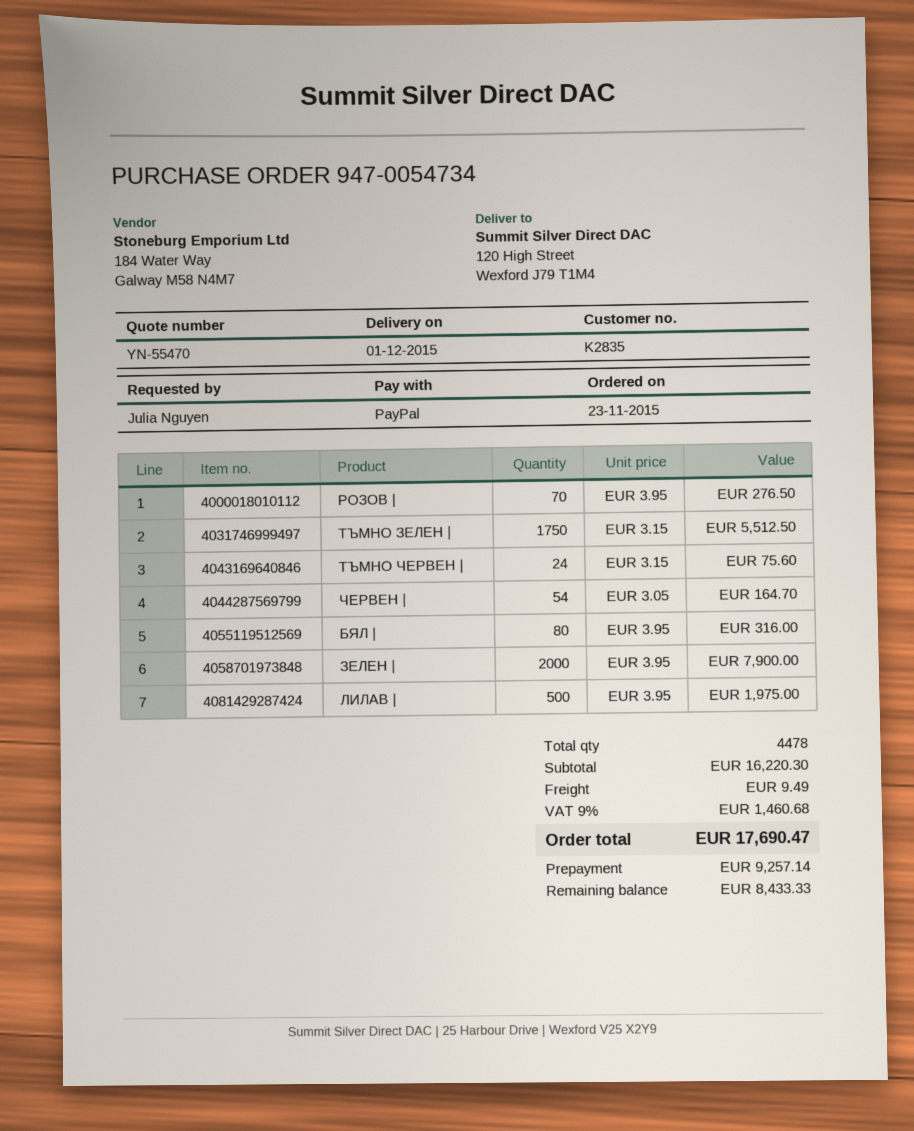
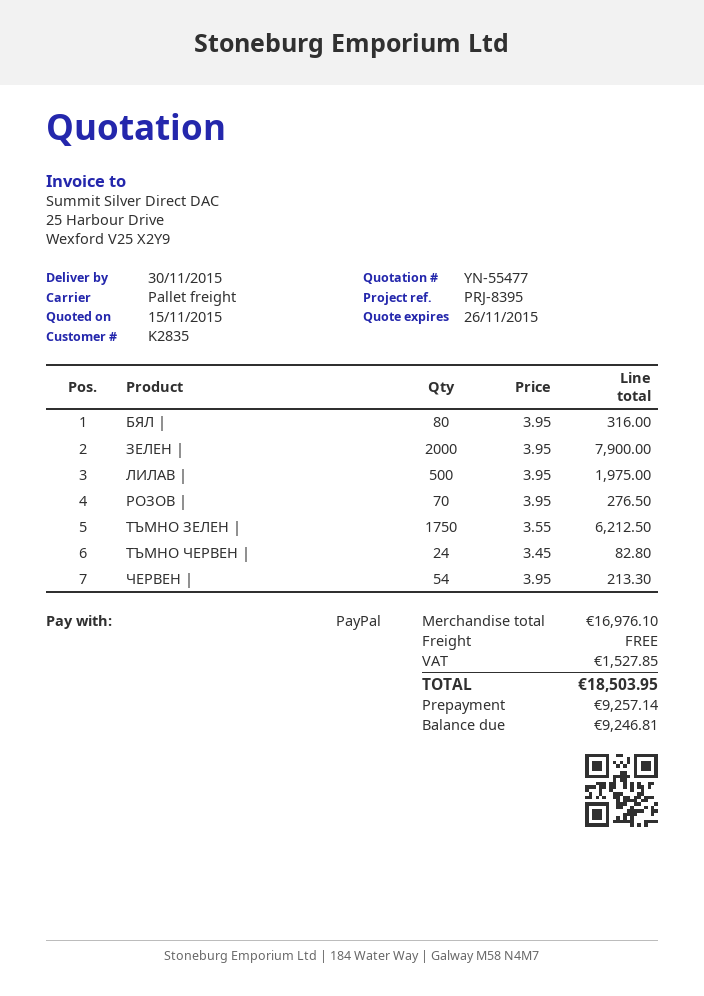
quote number: YN-55470 -> YN-55477
delivery date: 2015-12-01 -> 2015-11-30
ТЪМНО ЗЕЛЕН |: 1750 x 3.15 = 5512.50 -> 1750 x 3.55 = 6212.50
ТЪМНО ЧЕРВЕН |: 24 x 3.15 = 75.60 -> 24 x 3.45 = 82.80
ЧЕРВЕН |: 54 x 3.05 = 164.70 -> 54 x 3.95 = 213.30
subtotal: 16220.30 -> 16976.10
shipping: 9.49 -> 0.00
tax: 1460.68 -> 1527.85
total: 17690.47 -> 18503.95
balance: 8433.33 -> 9246.81

